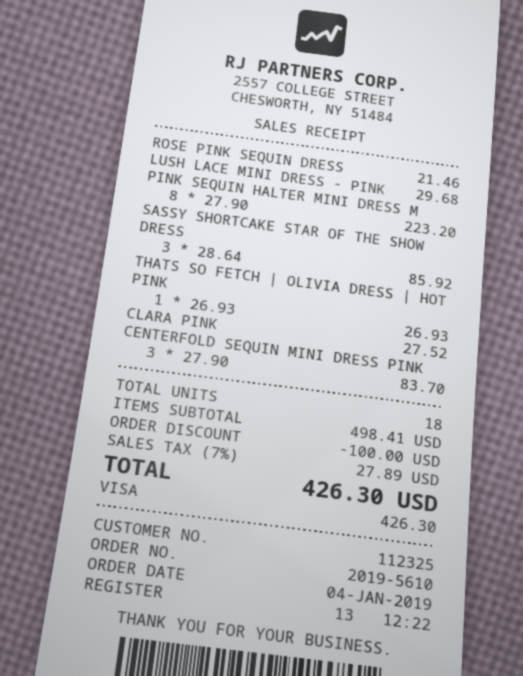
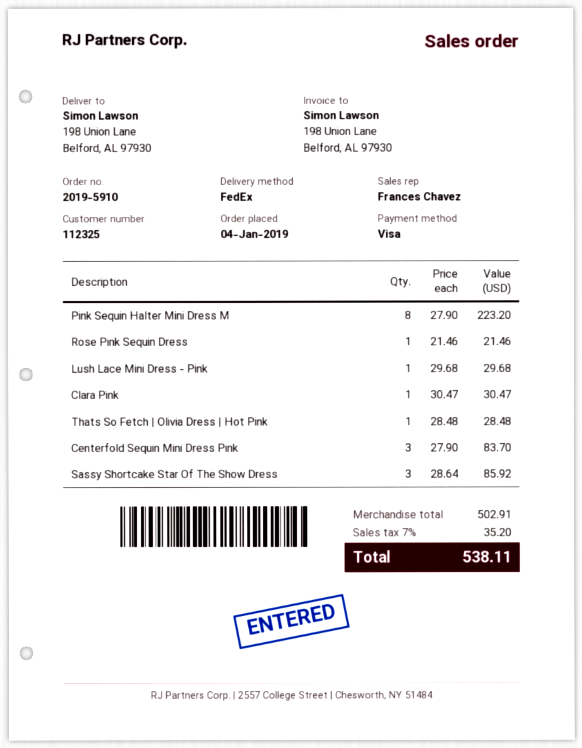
order number: 2019-5610 -> 2019-5910
THATS SO FETCH | OLIVIA DRESS | HOT PINK: 1 x 26.93 = 26.93 -> 1 x 28.48 = 28.48
CLARA PINK: 1 x 27.52 = 27.52 -> 1 x 30.47 = 30.47
subtotal: 498.41 -> 502.91
discount: 100.00 -> none
tax: 7% = 27.89 -> 7% = 35.20
total: 426.30 -> 538.11

